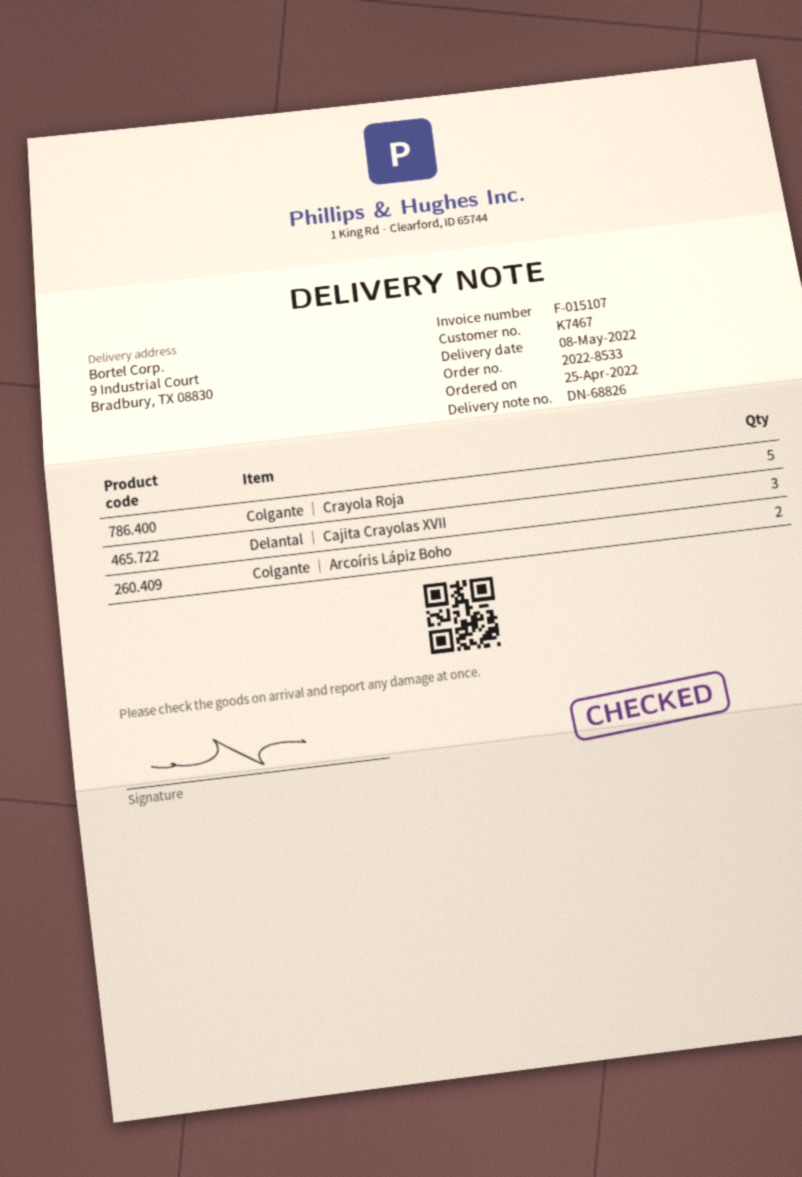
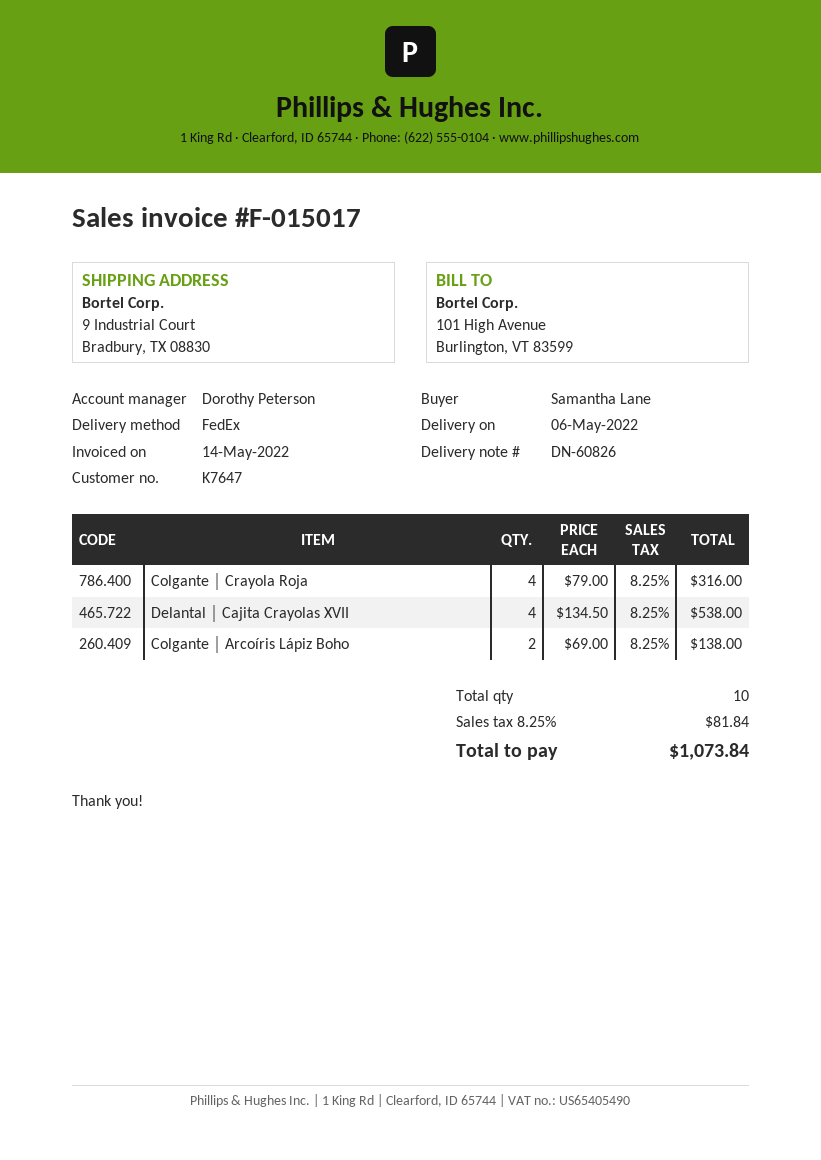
delivery note number: DN-68826 -> DN-60826
delivery date: 2022-05-08 -> 2022-05-06
invoice number: F-015107 -> F-015017
customer number: K7467 -> K7647
Colgante │ Crayola Roja: 5 -> 4
Delantal │ Cajita Crayolas XVII: 3 -> 4

